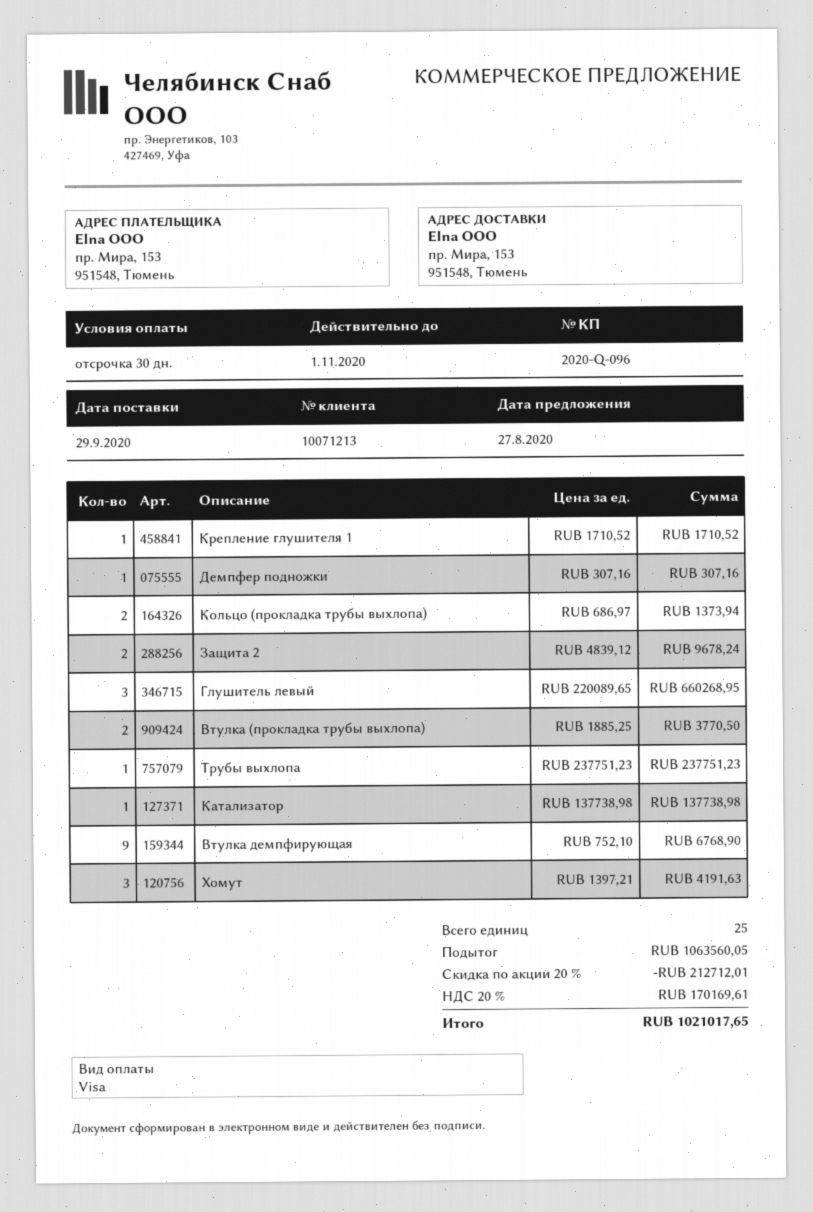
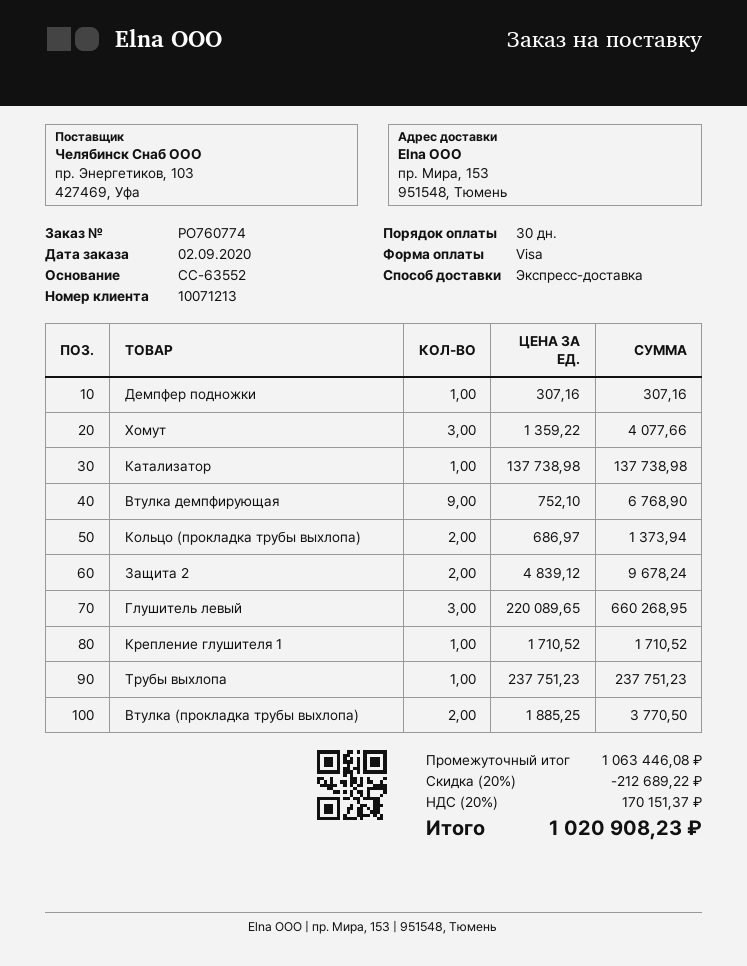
Хомут: 3 x 1397.21 = 4191.63 -> 3 x 1359.22 = 4077.66
subtotal: 1063560.05 -> 1063446.08
discount: 20% = 212712.01 -> 20% = 212689.22
tax: 20% = 170169.61 -> 20% = 170151.37
total: 1021017.65 -> 1020908.23

